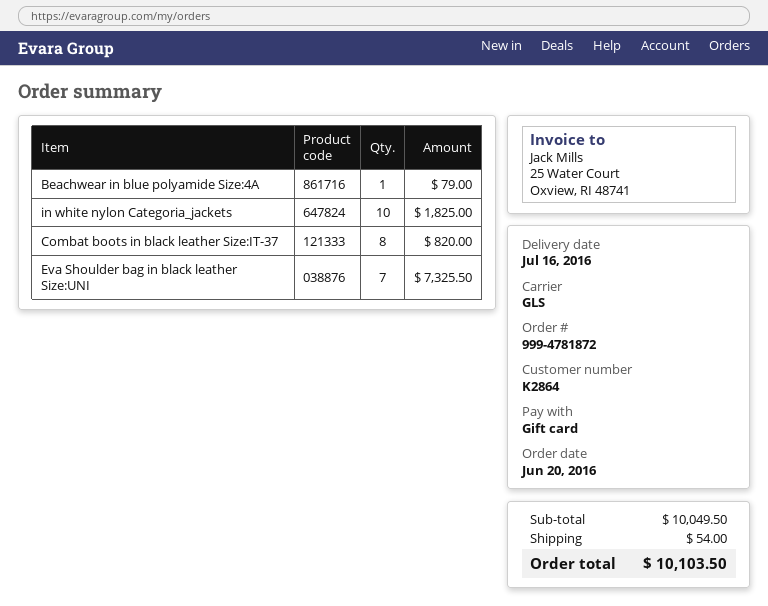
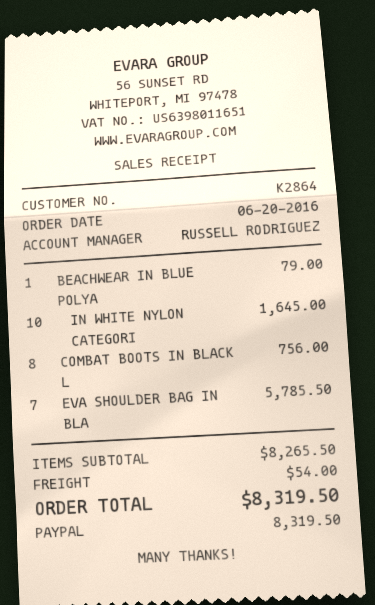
payment method: gift card -> PayPal
in white nylon Categoria_jackets: 10 for 1825.00 -> 10 for 1645.00
Combat boots in black leather Size:IT-37: 8 for 820.00 -> 8 for 756.00
Eva Shoulder bag in black leather Size:UNI: 7 for 7325.50 -> 7 for 5785.50
subtotal: 10049.50 -> 8265.50
total: 10103.50 -> 8319.50

